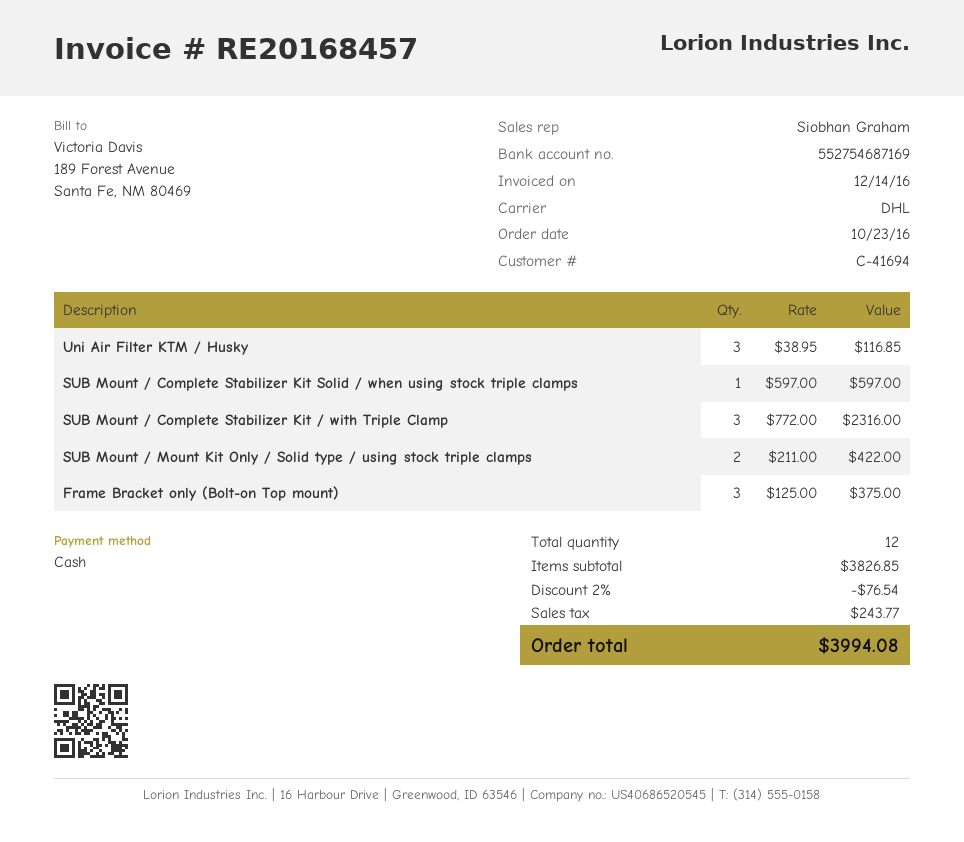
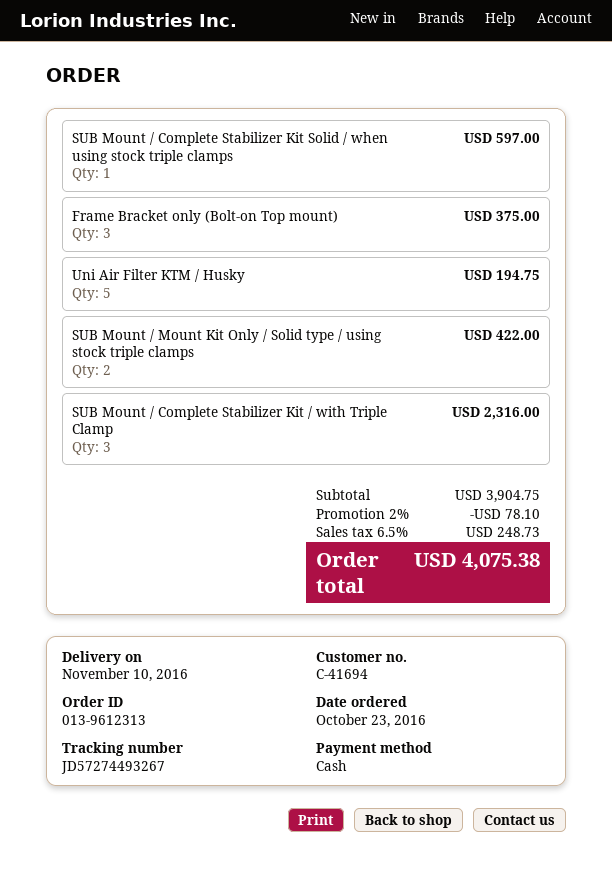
Uni Air Filter KTM / Husky: 3 for 116.85 -> 5 for 194.75
subtotal: 3826.85 -> 3904.75
discount: 2% = 76.54 -> 2% = 78.10
tax: 243.77 -> 248.73
total: 3994.08 -> 4075.38

